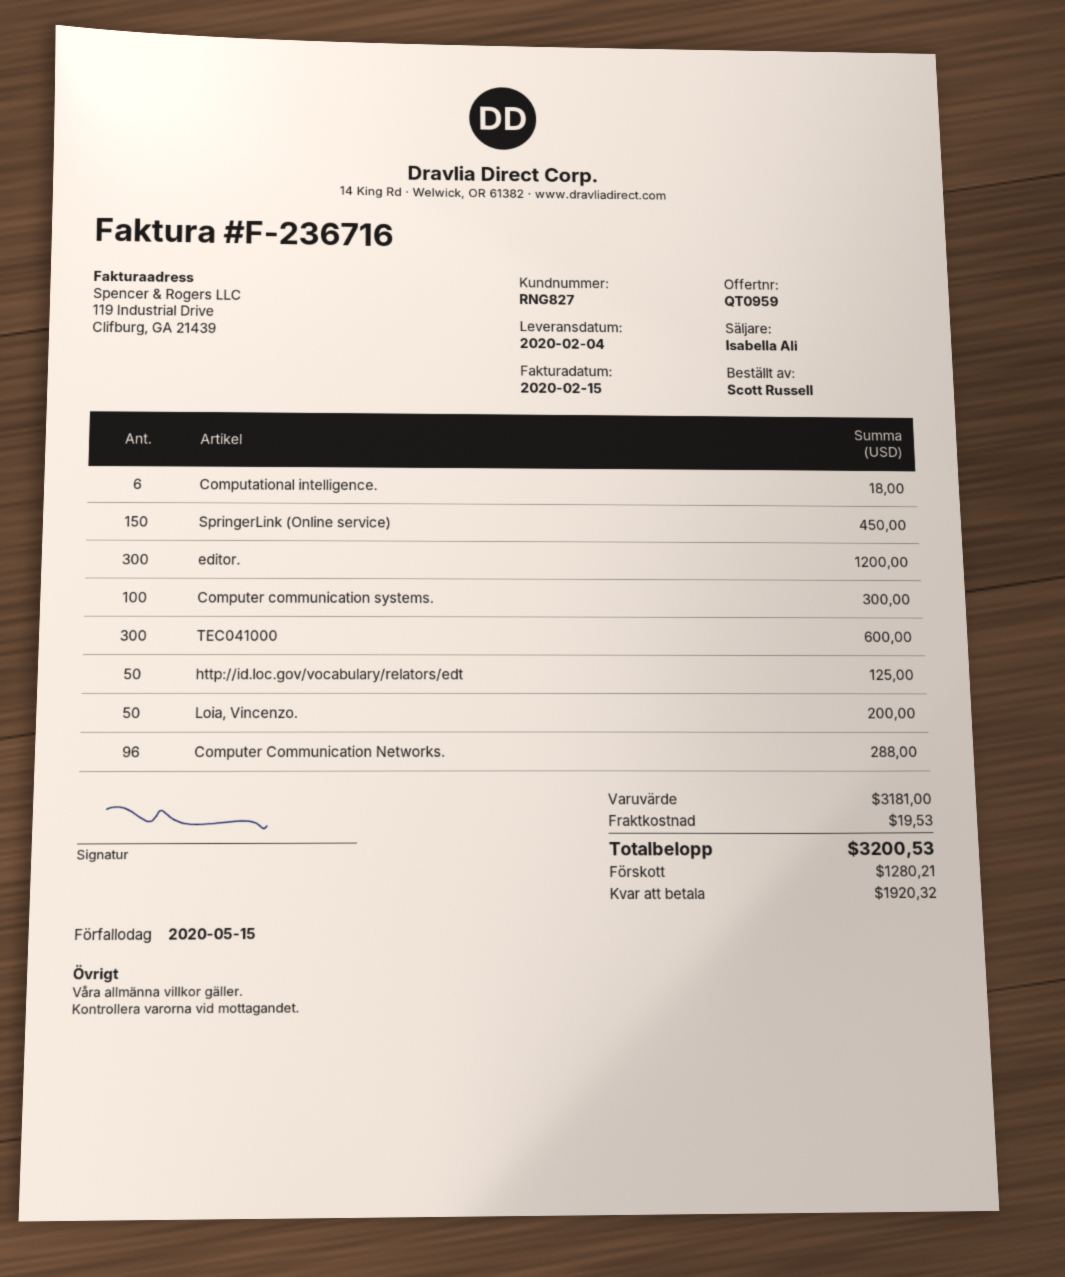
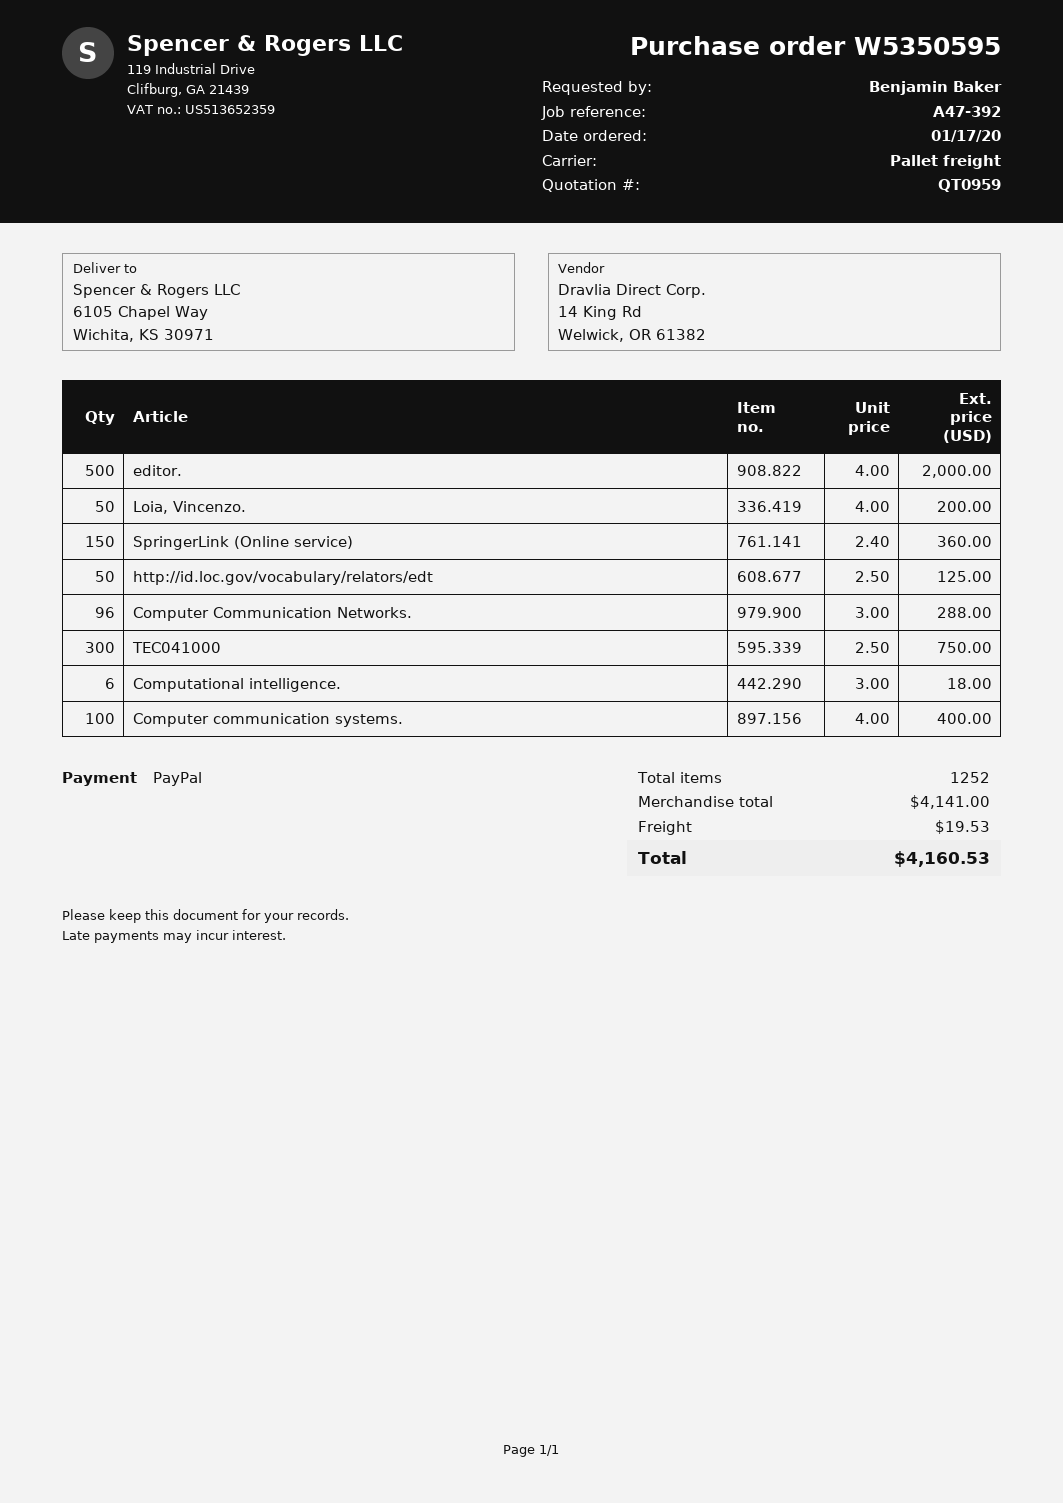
ordered by: Scott Russell -> Benjamin Baker
SpringerLink (Online service): 150 for 450.00 -> 150 for 360.00
editor.: 300 for 1200.00 -> 500 for 2000.00
Computer communication systems.: 100 for 300.00 -> 100 for 400.00
TEC041000: 300 for 600.00 -> 300 for 750.00
subtotal: 3181.00 -> 4141.00
total: 3200.53 -> 4160.53

